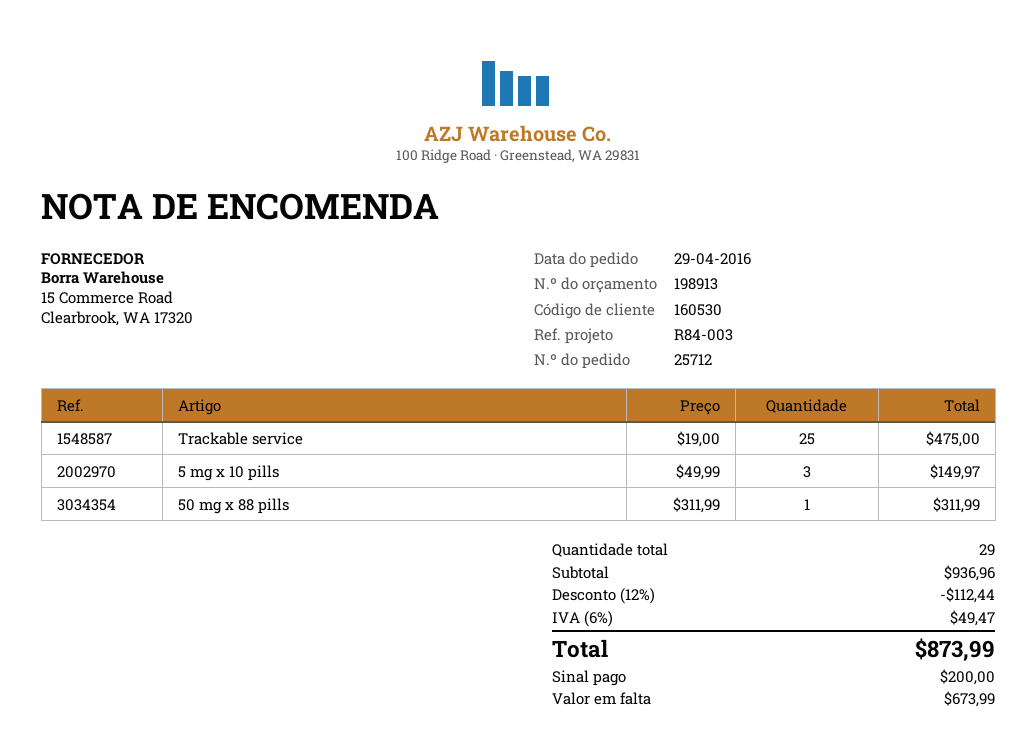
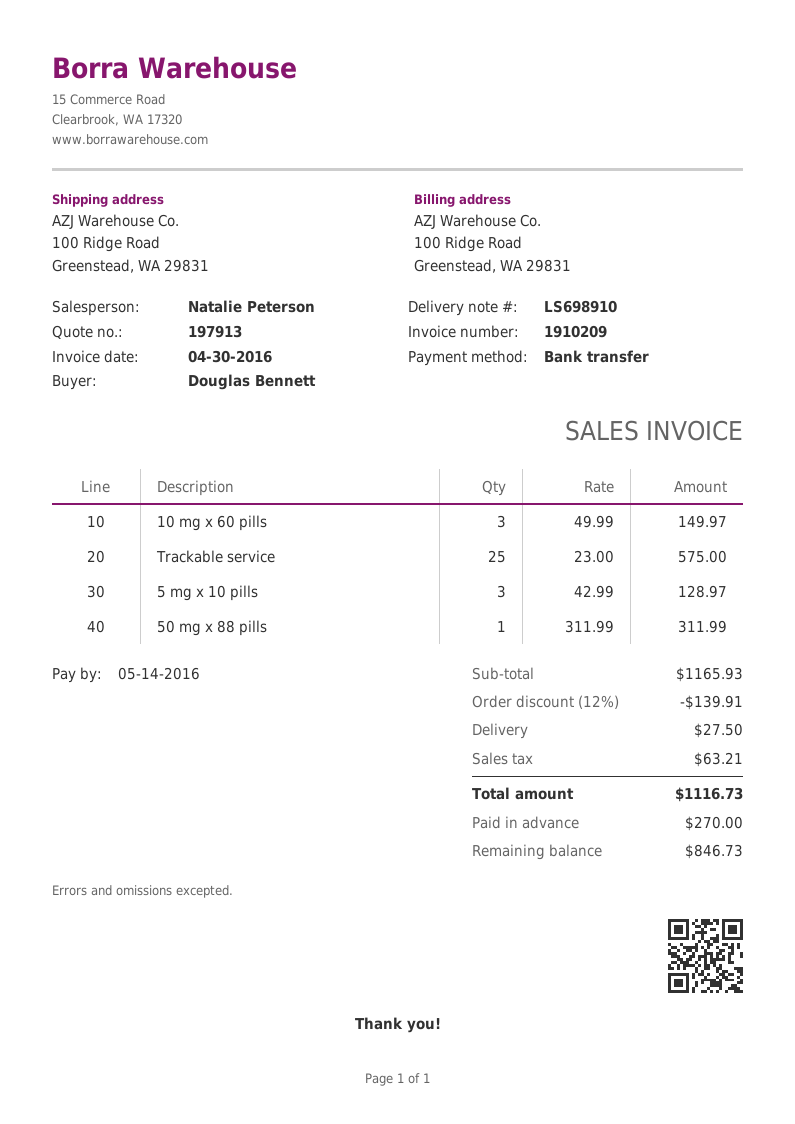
quote number: 198913 -> 197913
Trackable service: 25 x 19.00 = 475.00 -> 25 x 23.00 = 575.00
5 mg x 10 pills: 3 x 49.99 = 149.97 -> 3 x 42.99 = 128.97
10 mg x 60 pills: none -> 3 x 49.99 = 149.97
subtotal: 936.96 -> 1165.93
discount: 12% = 112.44 -> 12% = 139.91
shipping: none -> 27.50
tax: 49.47 -> 63.21
total: 873.99 -> 1116.73
deposit: 200.00 -> 270.00
balance: 673.99 -> 846.73

